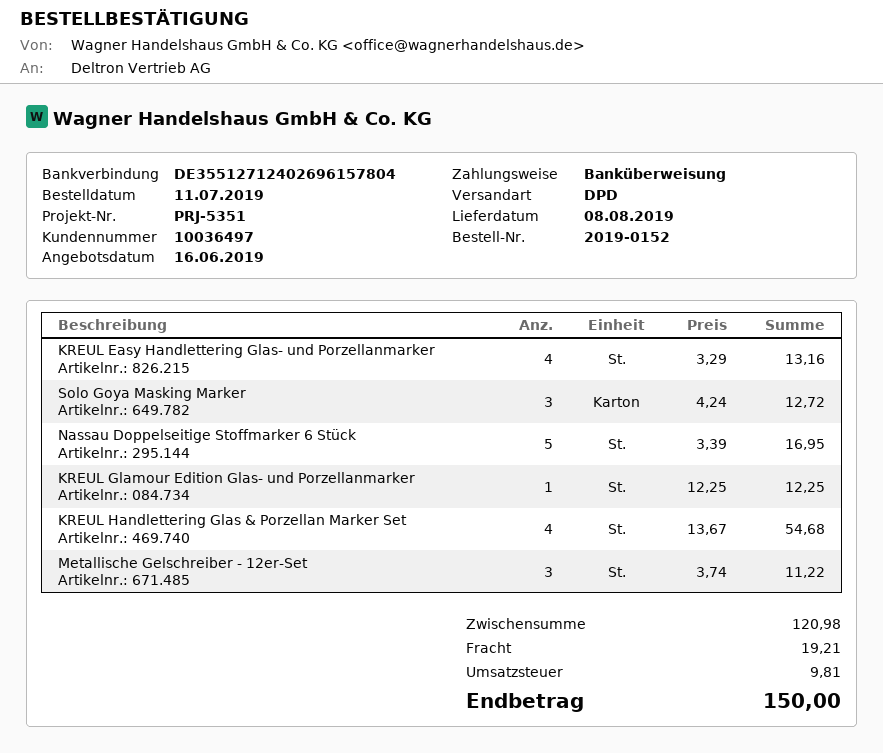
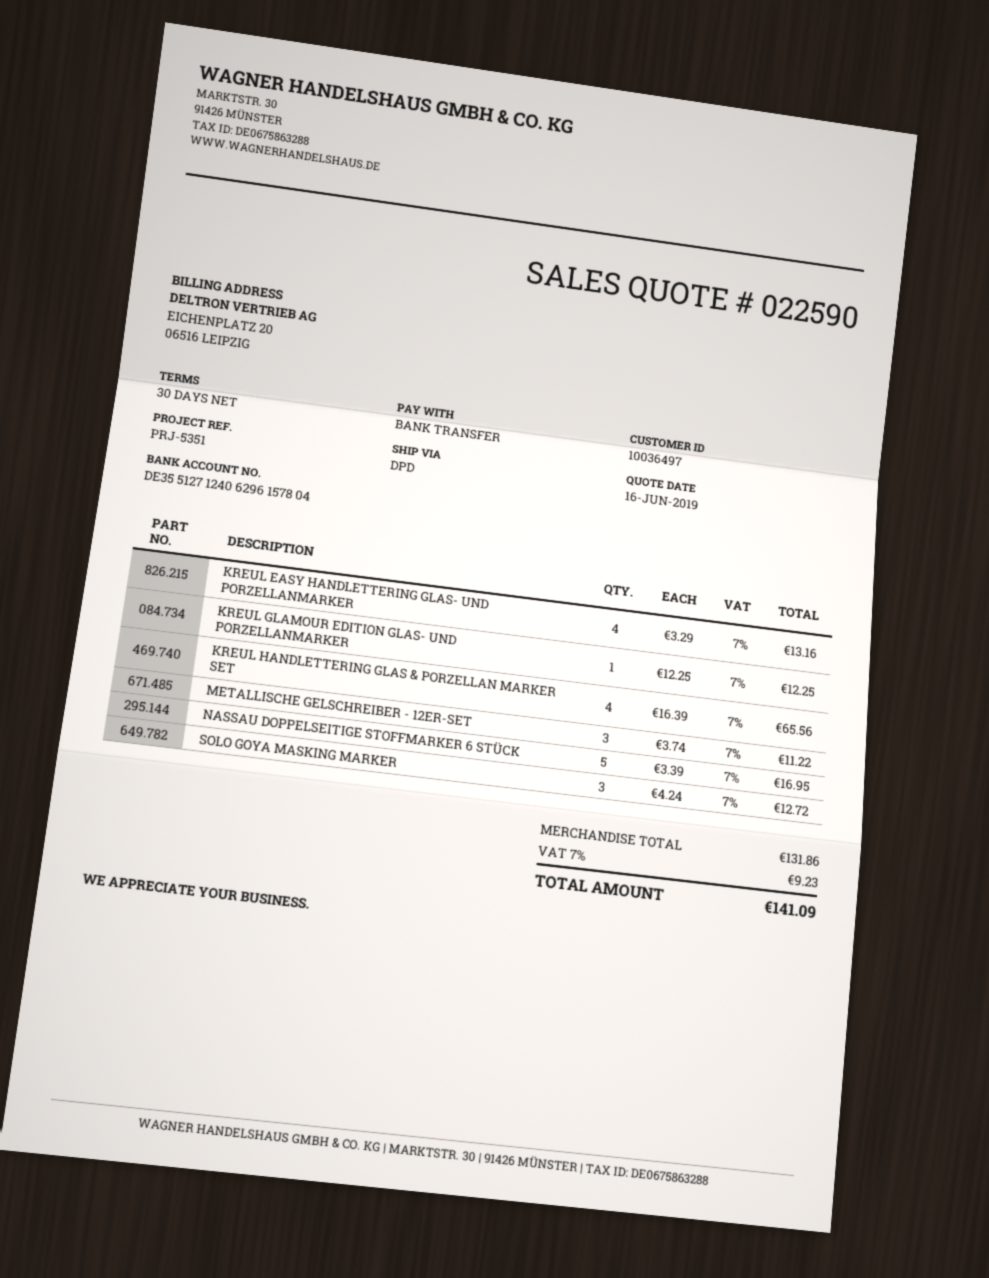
bank account: DE35512712402696157804 -> DE35512712406296157804
KREUL Handlettering Glas & Porzellan Marker Set: 4 x 13.67 = 54.68 -> 4 x 16.39 = 65.56
subtotal: 120.98 -> 131.86
shipping: 19.21 -> none
tax: 9.81 -> 9.23
total: 150.00 -> 141.09

